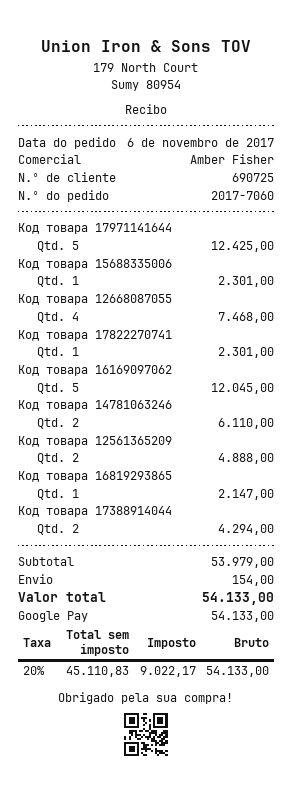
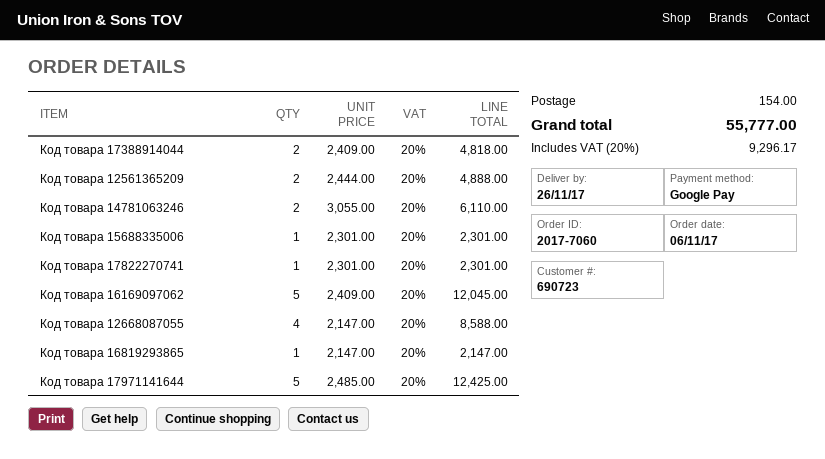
customer number: 690725 -> 690723
Код товара 12668087055: 4 for 7468.00 -> 4 for 8588.00
Код товара 17388914044: 2 for 4294.00 -> 2 for 4818.00
tax: 20% = 9022.17 -> 20% = 9296.17
total: 54133.00 -> 55777.00

